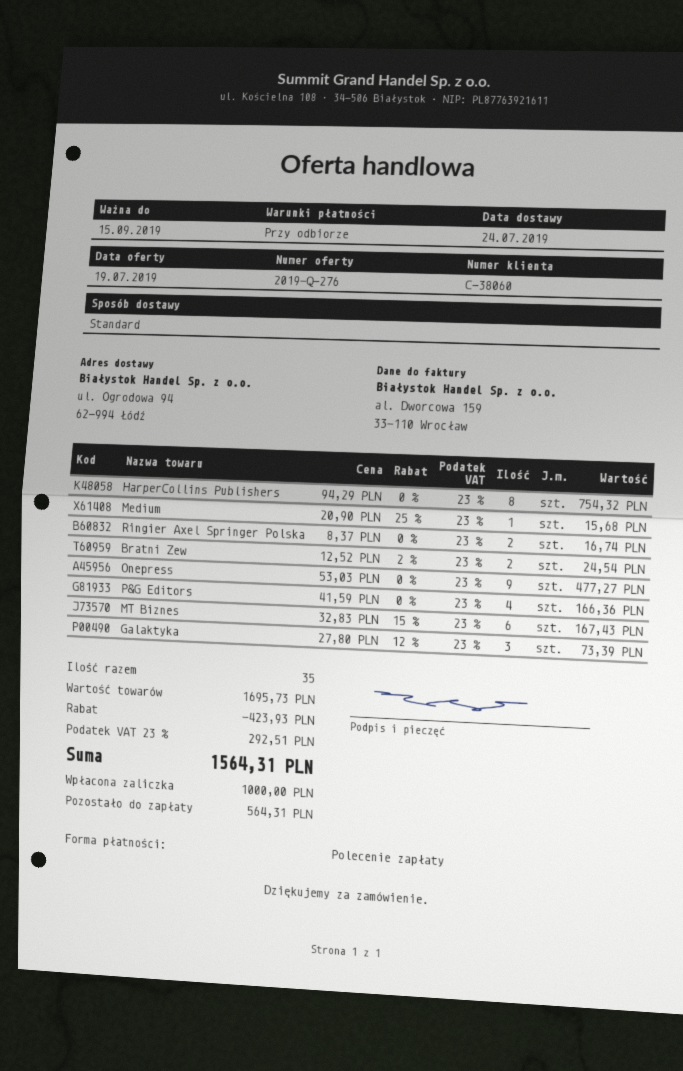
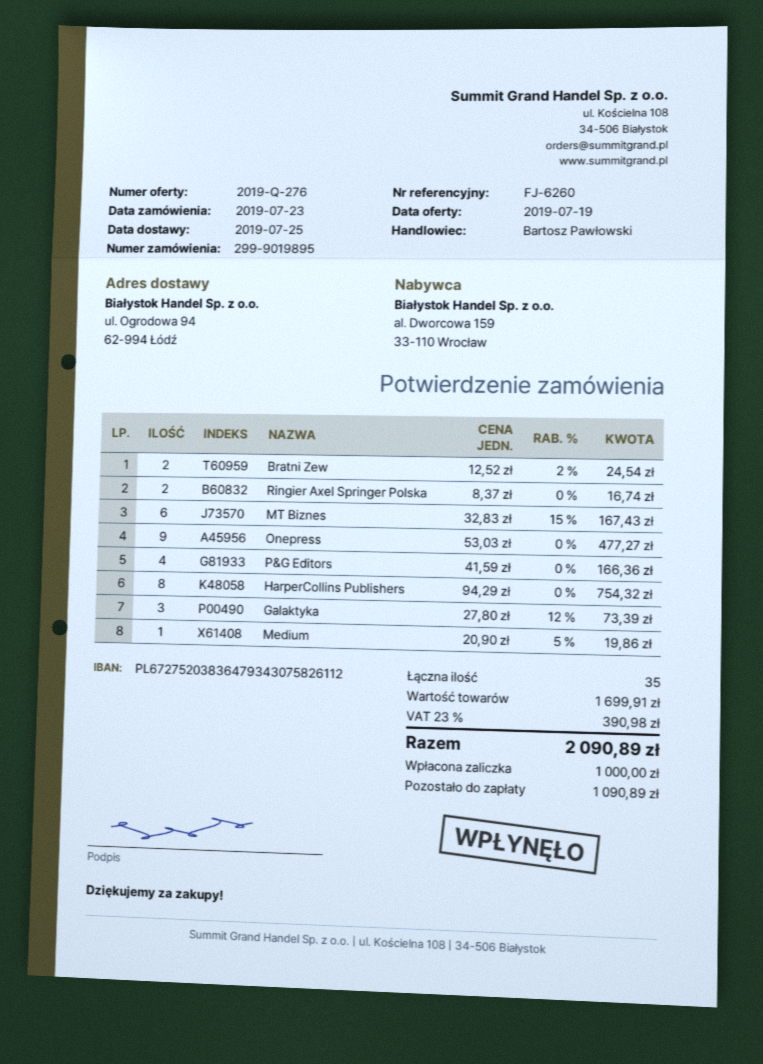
delivery date: 2019-07-24 -> 2019-07-25
Medium: 1 x 20.90 - 25% = 15.68 -> 1 x 20.90 - 5% = 19.86
subtotal: 1695.73 -> 1699.91
discount: 423.93 -> none
tax: 23% = 292.51 -> 23% = 390.98
total: 1564.31 -> 2090.89
balance: 564.31 -> 1090.89

